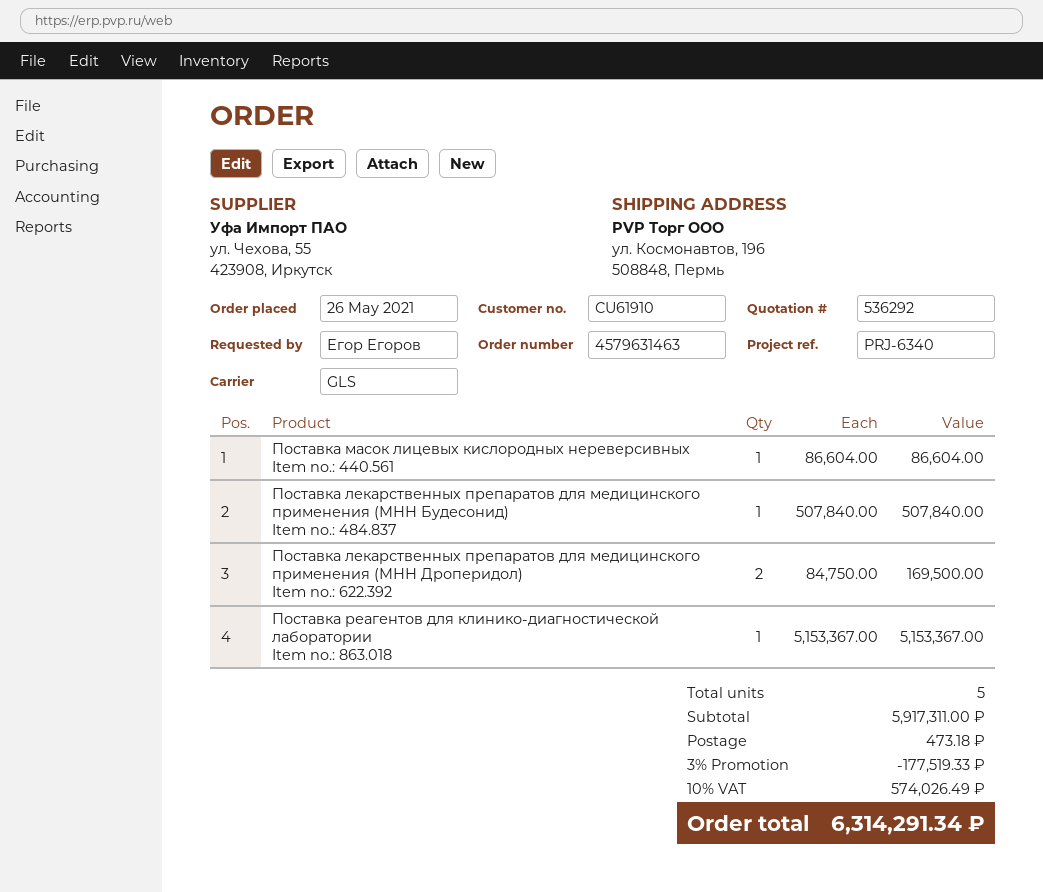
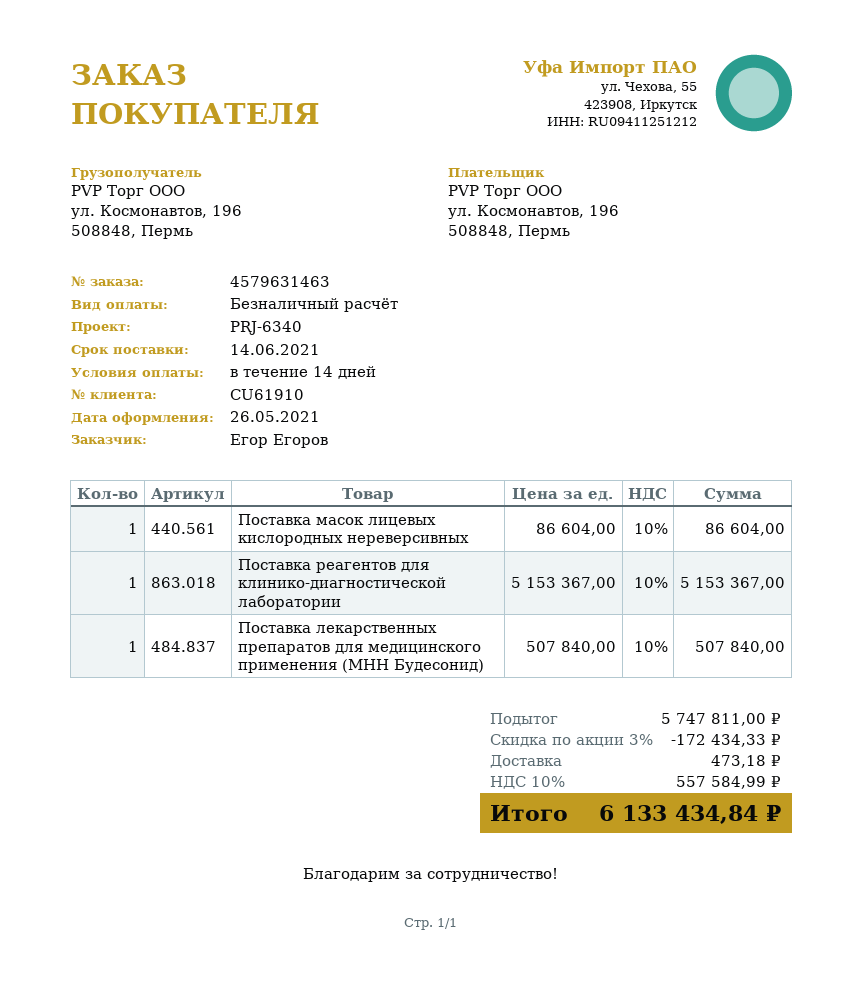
Поставка лекарственных препаратов для медицинского применения (МНН Дроперидол): 2 x 84750.00 = 169500.00 -> none
subtotal: 5917311.00 -> 5747811.00
discount: 3% = 177519.33 -> 3% = 172434.33
tax: 10% = 574026.49 -> 10% = 557584.99
total: 6314291.34 -> 6133434.84

